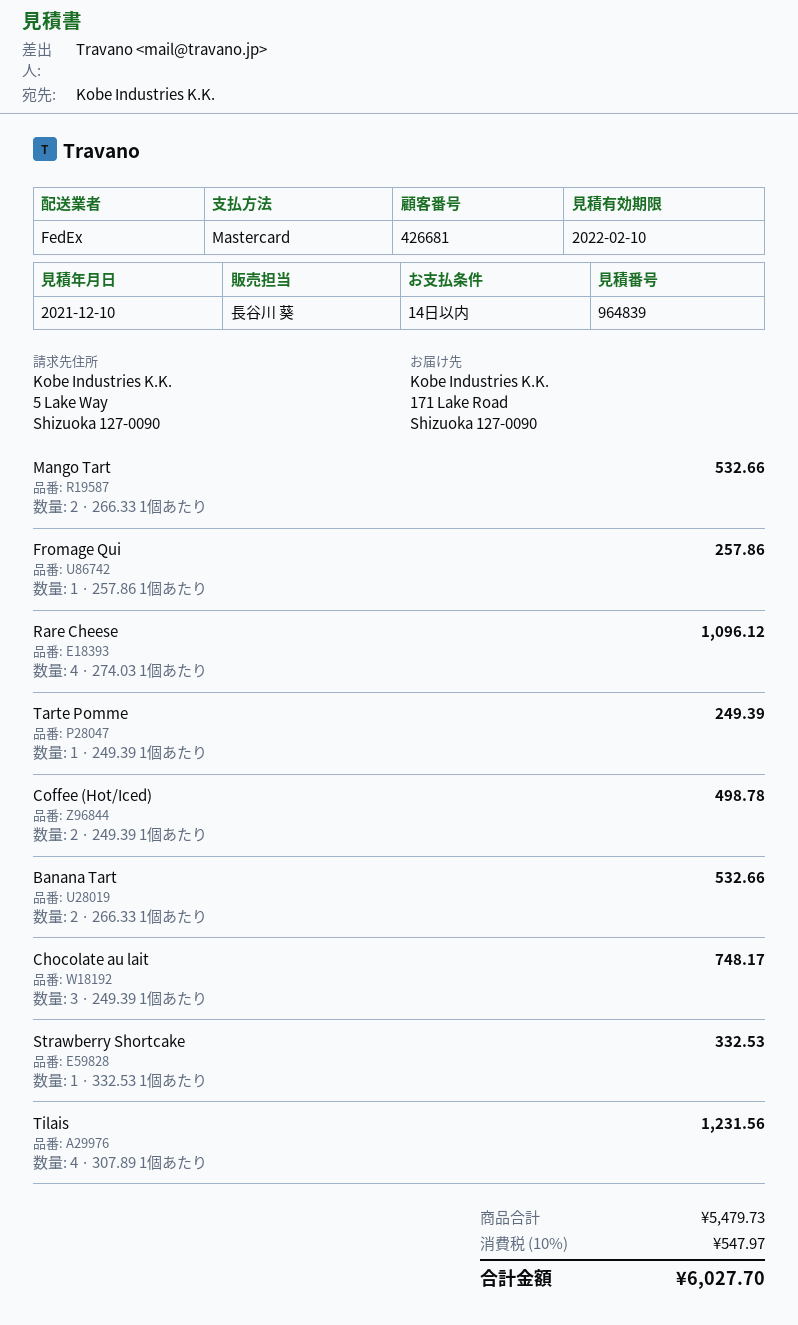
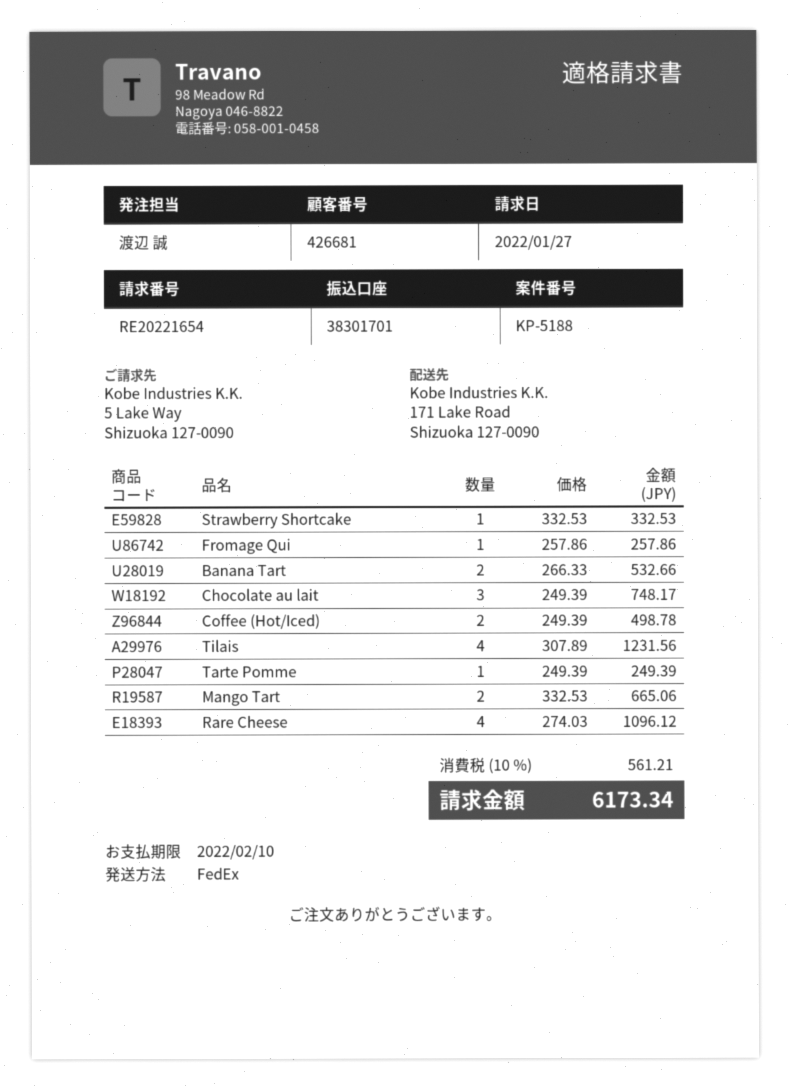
Mango Tart: 2 x 266.33 = 532.66 -> 2 x 332.53 = 665.06
tax: 10% = 547.97 -> 10% = 561.21
total: 6027.70 -> 6173.34

